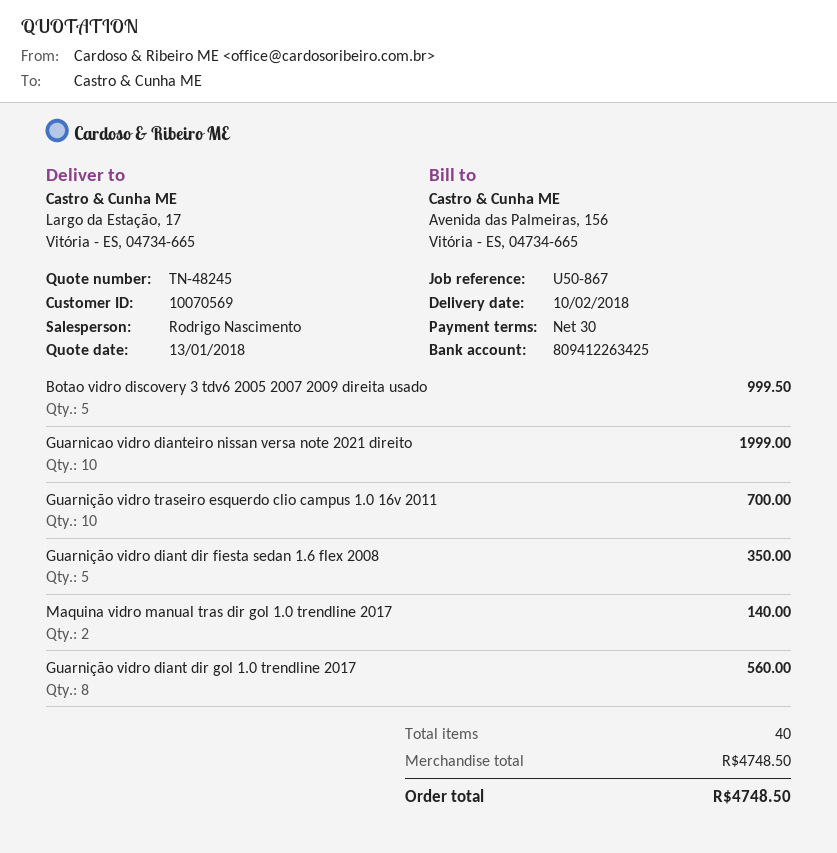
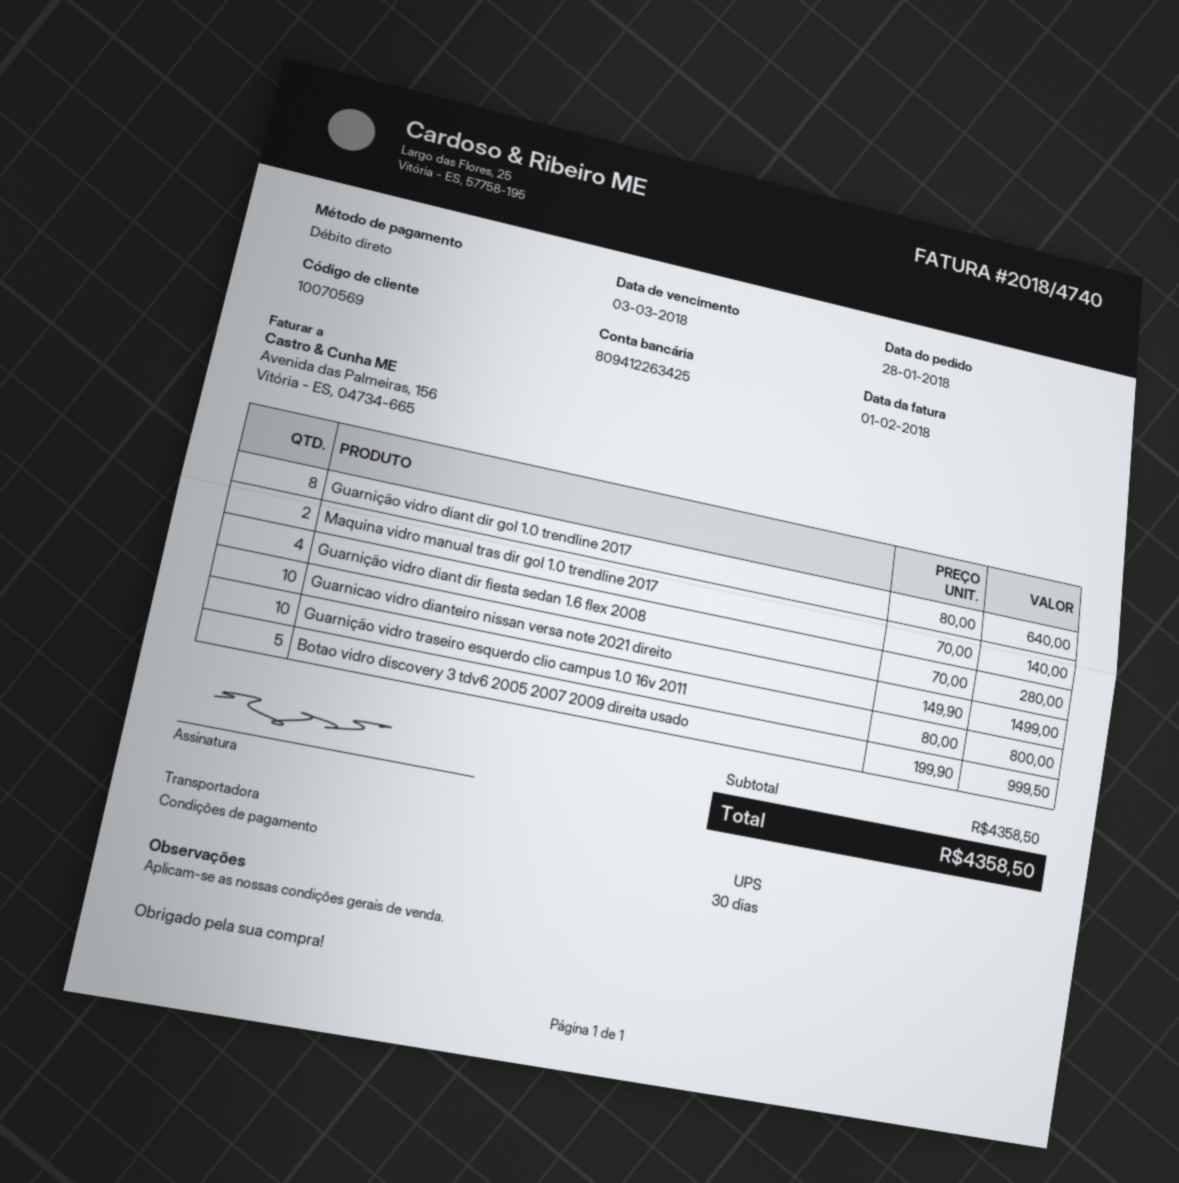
Guarnicao vidro dianteiro nissan versa note 2021 direito: 10 for 1999.00 -> 10 for 1499.00
Guarnição vidro traseiro esquerdo clio campus 1.0 16v 2011: 10 for 700.00 -> 10 for 800.00
Guarnição vidro diant dir fiesta sedan 1.6 flex 2008: 5 for 350.00 -> 4 for 280.00
Guarnição vidro diant dir gol 1.0 trendline 2017: 8 for 560.00 -> 8 for 640.00
subtotal: 4748.50 -> 4358.50
total: 4748.50 -> 4358.50

